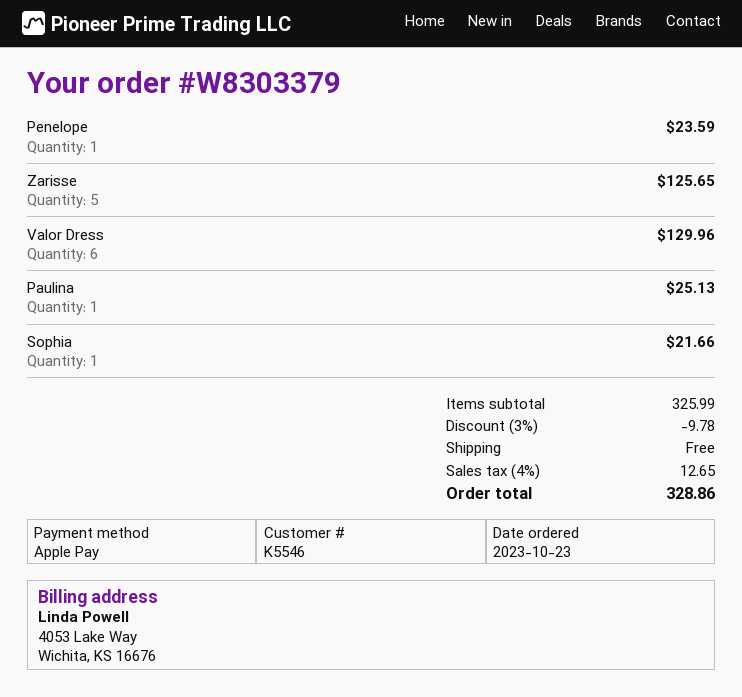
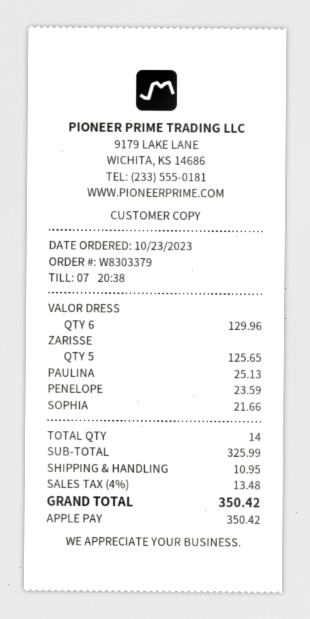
discount: 3% = 9.78 -> none
shipping: 0.00 -> 10.95
tax: 4% = 12.65 -> 4% = 13.48
total: 328.86 -> 350.42

